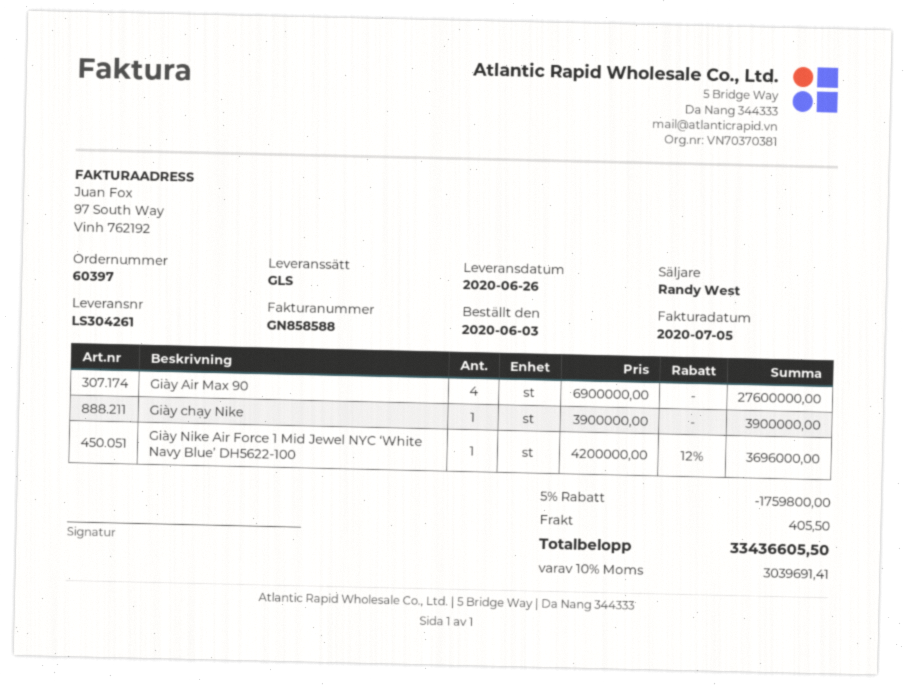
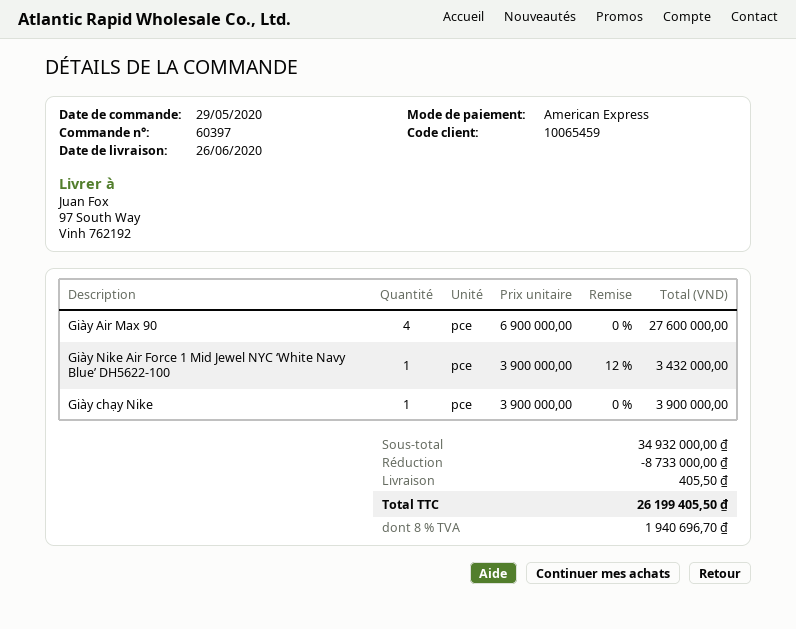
order date: 2020-06-03 -> 2020-05-29
Giày Nike Air Force 1 Mid Jewel NYC ‘White Navy Blue’ DH5622-100: 1 x 4200000.00 - 12% = 3696000.00 -> 1 x 3900000.00 - 12% = 3432000.00
discount: 1759800.00 -> 8733000.00
tax: 10% = 3039691.41 -> 8% = 1940696.70
total: 33436605.50 -> 26199405.50

